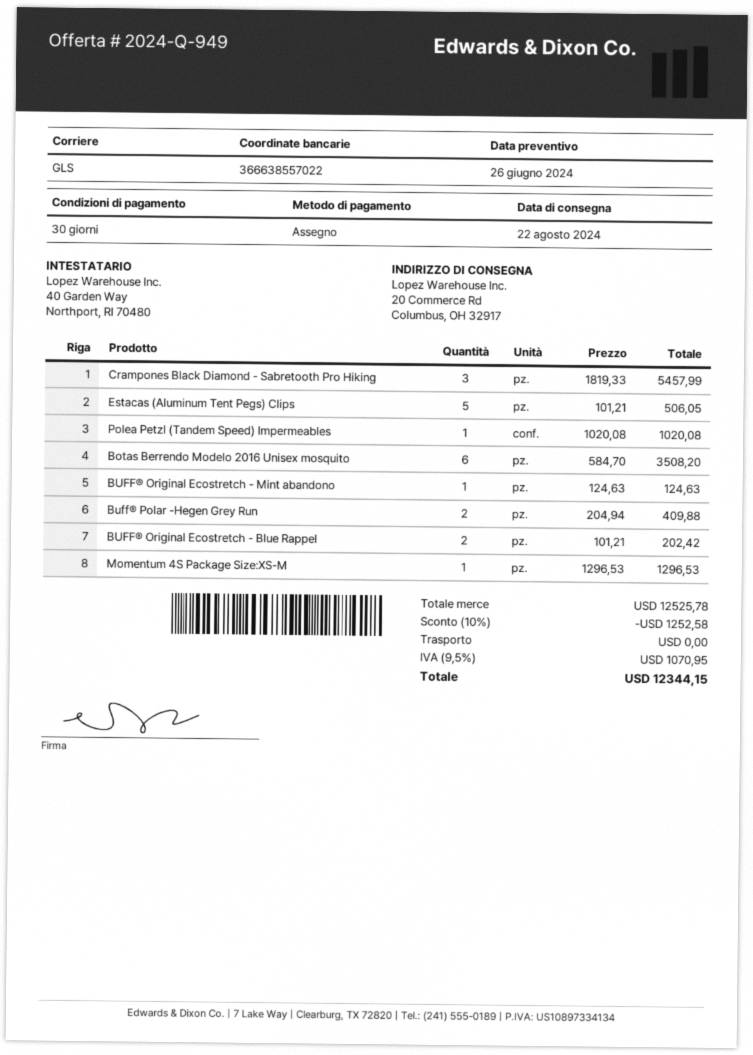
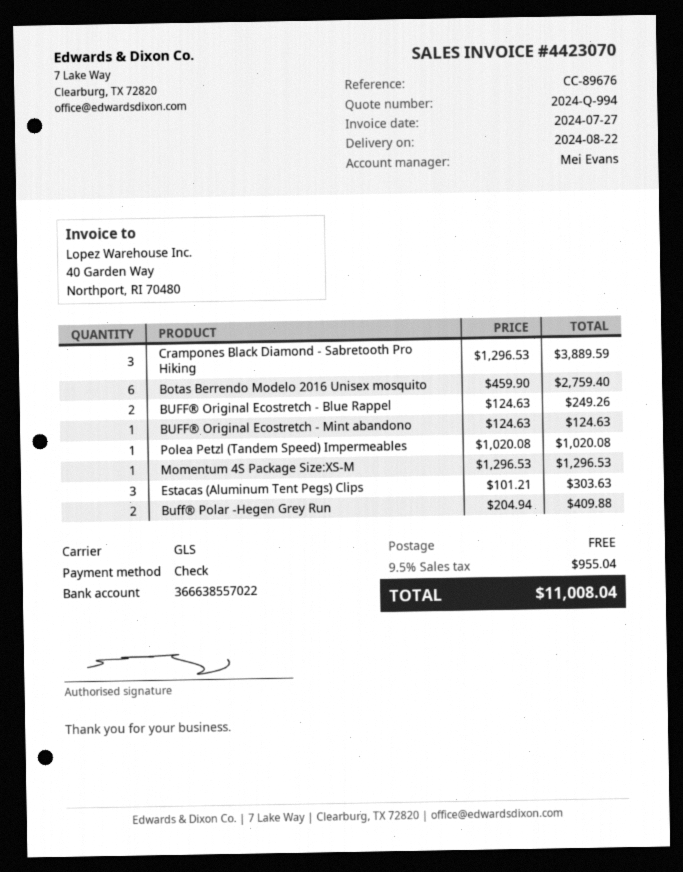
quote number: 2024-Q-949 -> 2024-Q-994
Crampones Black Diamond - Sabretooth Pro Hiking: 3 x 1819.33 = 5457.99 -> 3 x 1296.53 = 3889.59
Estacas (Aluminum Tent Pegs) Clips: 5 x 101.21 = 506.05 -> 3 x 101.21 = 303.63
Botas Berrendo Modelo 2016 Unisex mosquito: 6 x 584.70 = 3508.20 -> 6 x 459.90 = 2759.40
BUFF® Original Ecostretch - Blue Rappel: 2 x 101.21 = 202.42 -> 2 x 124.63 = 249.26
discount: 10% = 1252.58 -> none
tax: 9.5% = 1070.95 -> 9.5% = 955.04
total: 12344.15 -> 11008.04

